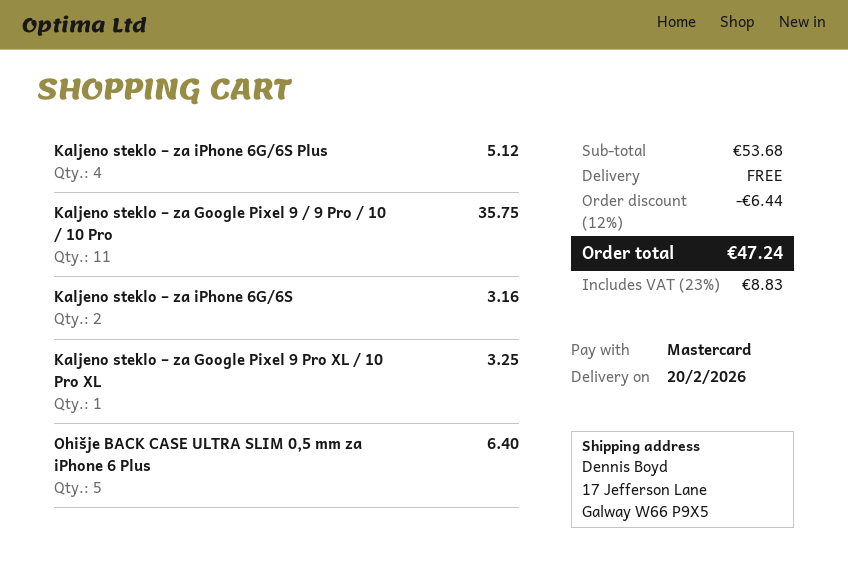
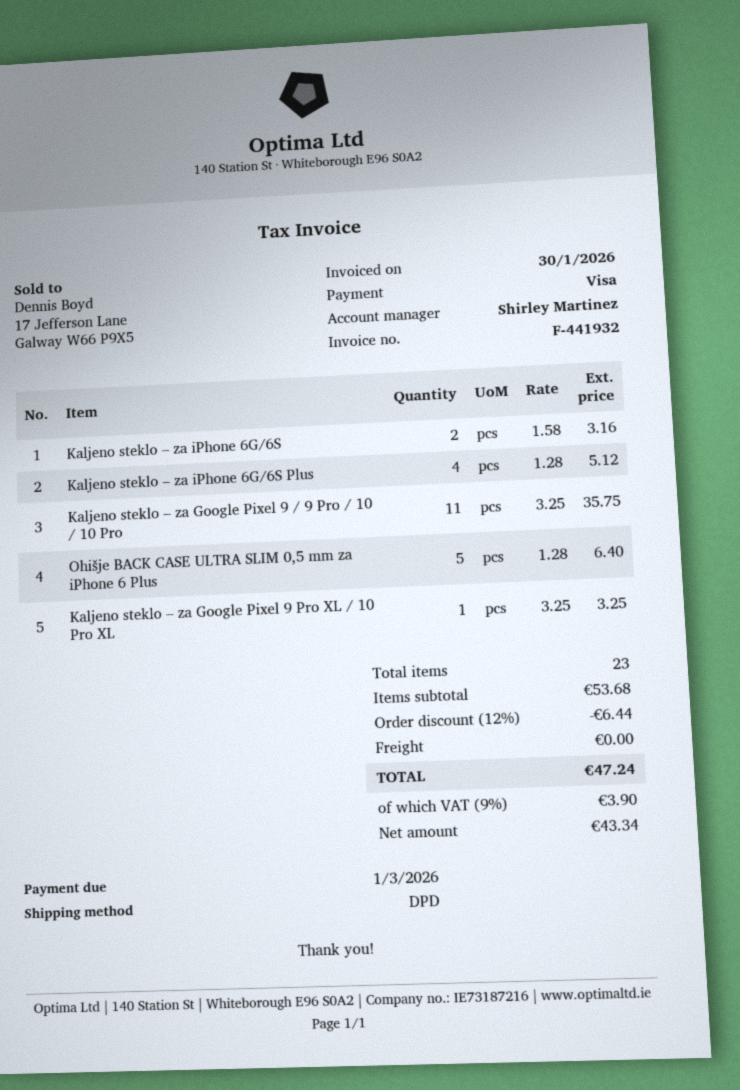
payment method: Mastercard -> Visa
tax: 23% = 8.83 -> 9% = 3.90

